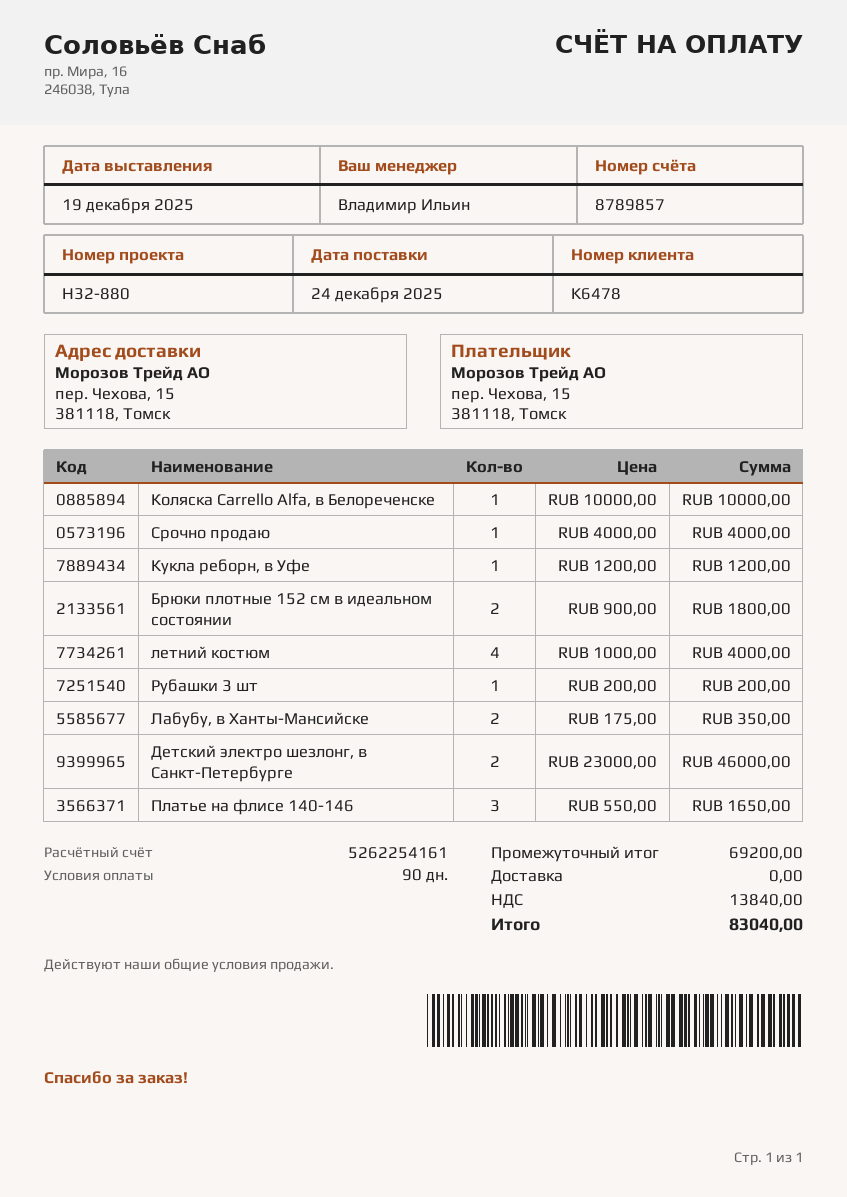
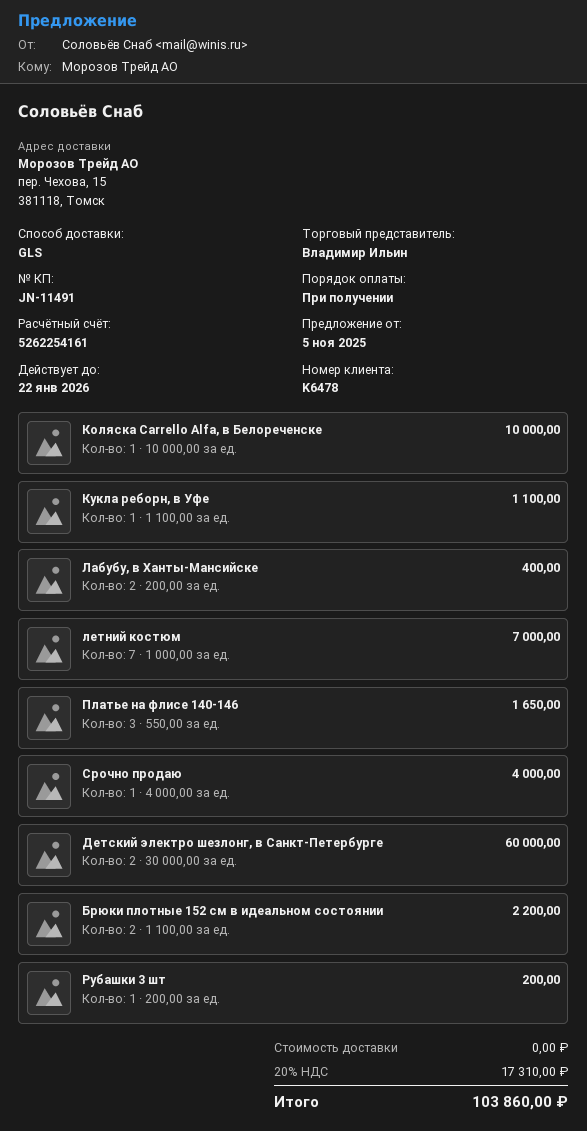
payment terms: 90 days -> on receipt
Кукла реборн, в Уфе: 1 x 1200.00 = 1200.00 -> 1 x 1100.00 = 1100.00
Брюки плотные 152 см в идеальном состоянии: 2 x 900.00 = 1800.00 -> 2 x 1100.00 = 2200.00
летний костюм: 4 x 1000.00 = 4000.00 -> 7 x 1000.00 = 7000.00
Лабубу, в Ханты-Мансийске: 2 x 175.00 = 350.00 -> 2 x 200.00 = 400.00
Детский электро шезлонг, в Санкт-Петербурге: 2 x 23000.00 = 46000.00 -> 2 x 30000.00 = 60000.00
tax: 13840.00 -> 17310.00
total: 83040.00 -> 103860.00

